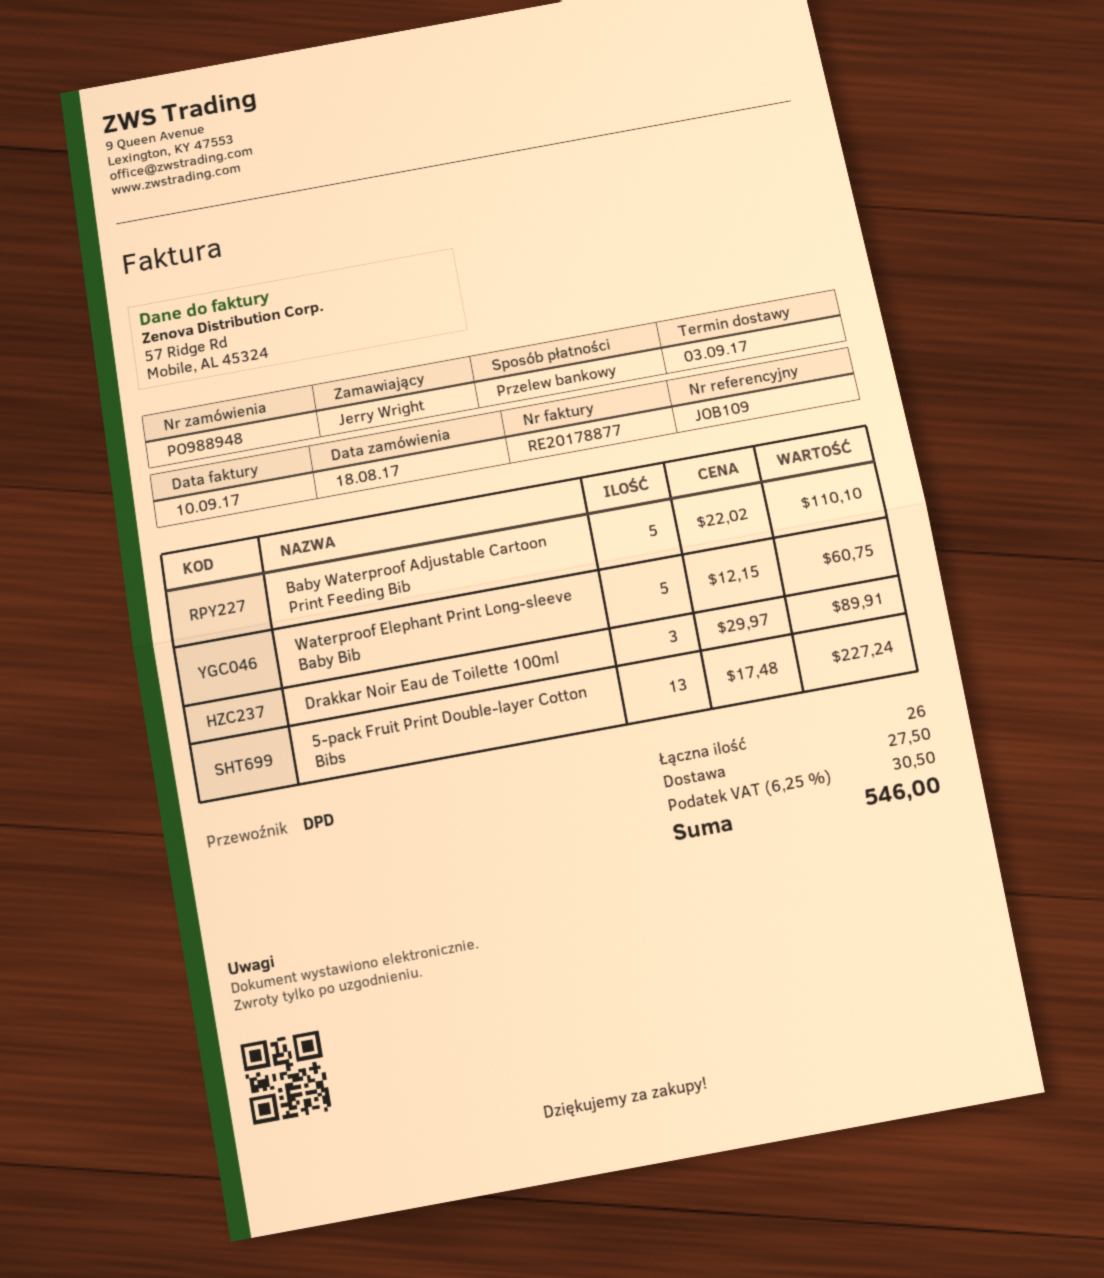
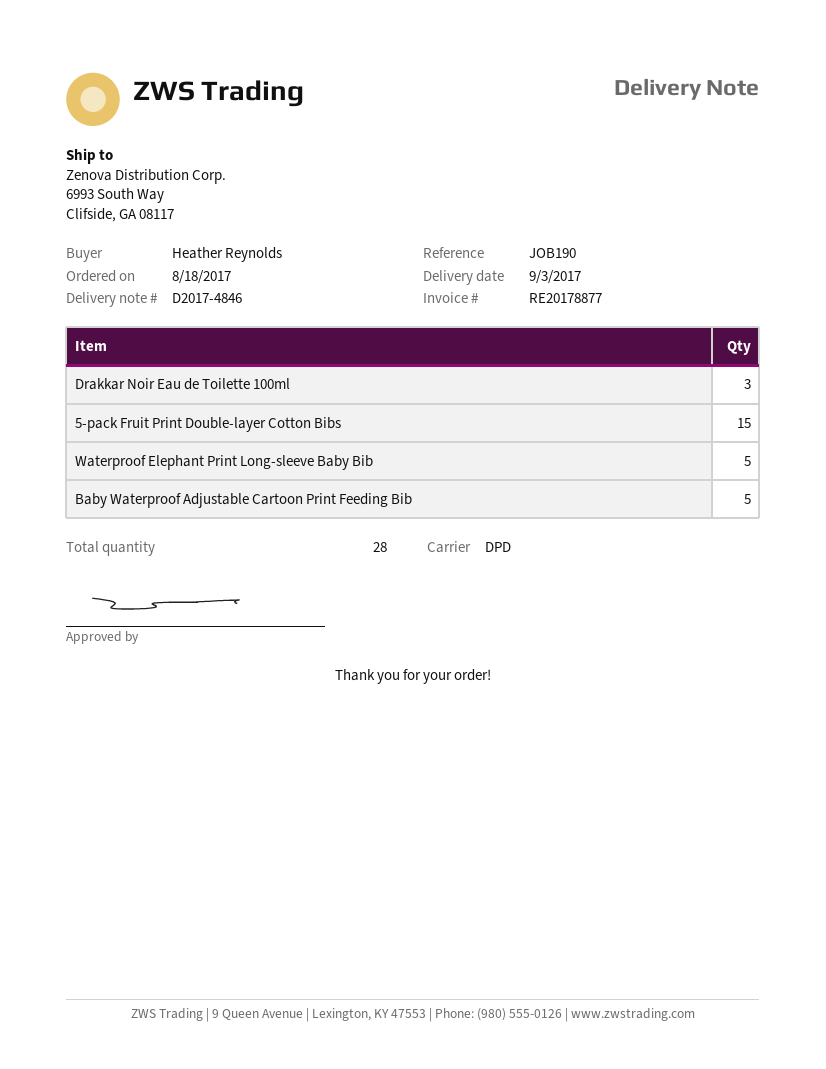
reference: JOB109 -> JOB190
ordered by: Jerry Wright -> Heather Reynolds
5-pack Fruit Print Double-layer Cotton Bibs: 13 -> 15
total quantity: 26 -> 28

